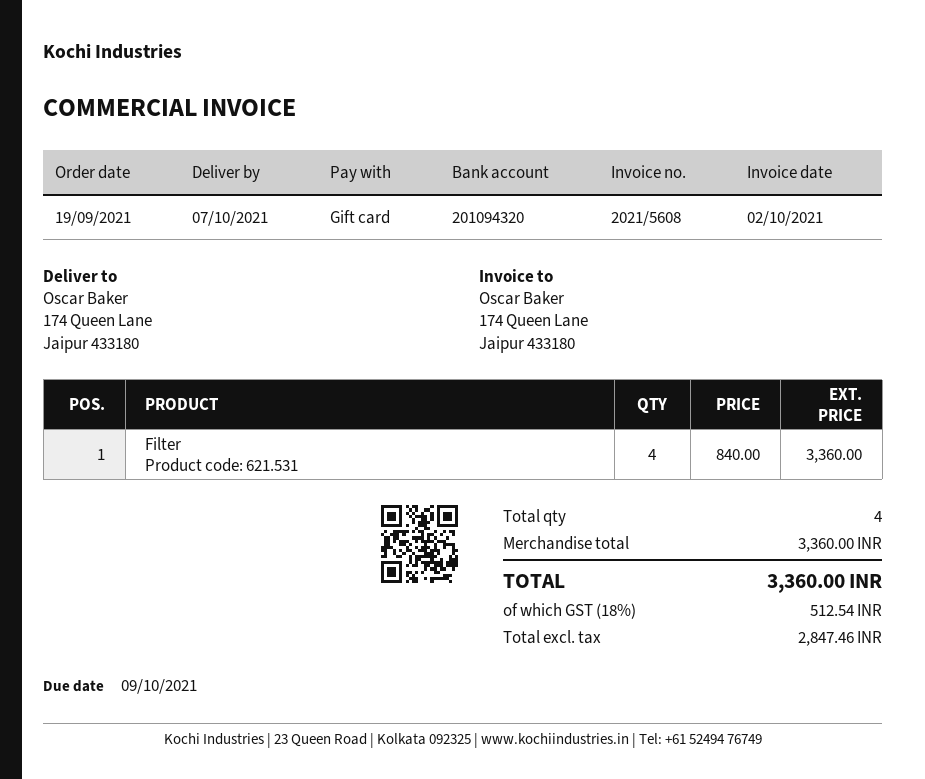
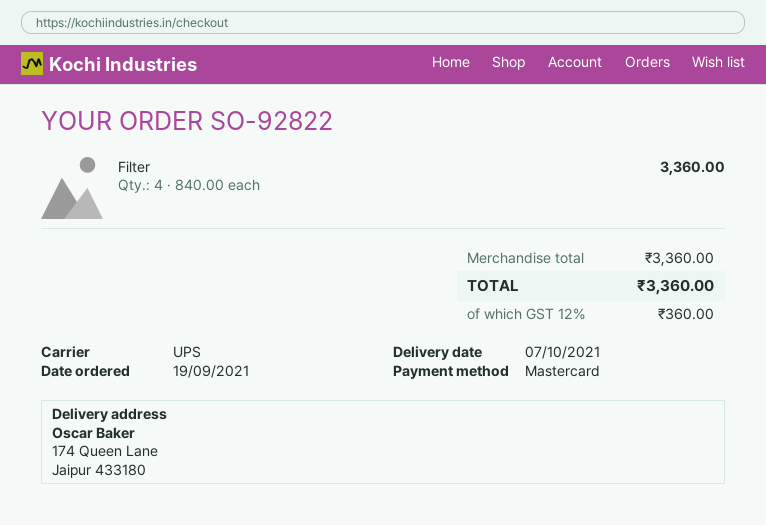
payment method: gift card -> Mastercard
tax: 18% = 512.54 -> 12% = 360.00

